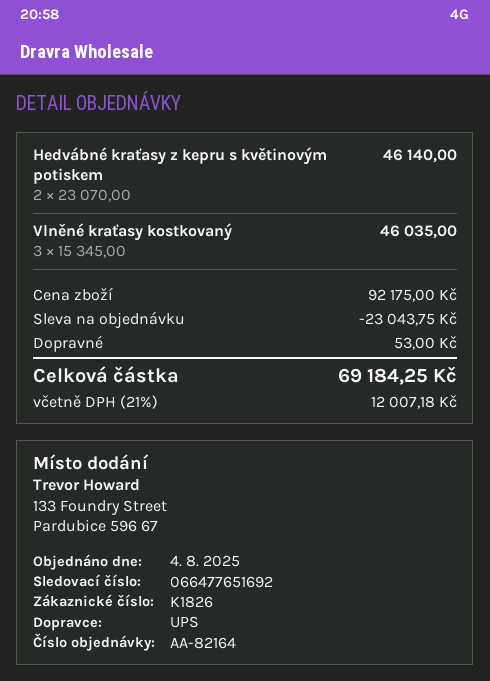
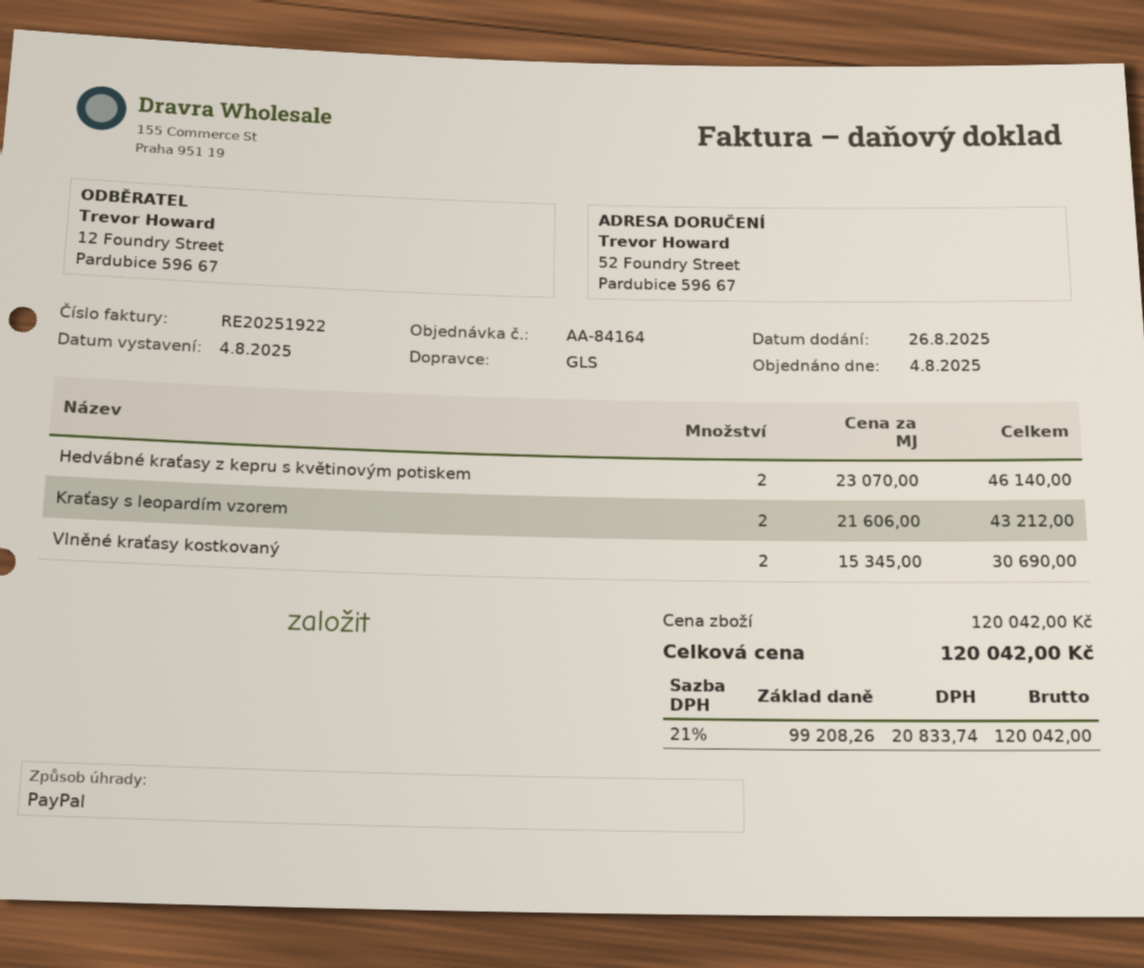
order number: AA-82164 -> AA-84164
shipping method: UPS -> GLS
ship to: 133 Foundry Street, Pardubice 596 67 -> 52 Foundry Street, Pardubice 596 67
Vlněné kraťasy kostkovaný: 3 x 15345.00 = 46035.00 -> 2 x 15345.00 = 30690.00
Kraťasy s leopardím vzorem: none -> 2 x 21606.00 = 43212.00
subtotal: 92175.00 -> 120042.00
discount: 23043.75 -> none
shipping: 53.00 -> none
tax: 21% = 12007.18 -> 21% = 20833.74
total: 69184.25 -> 120042.00

